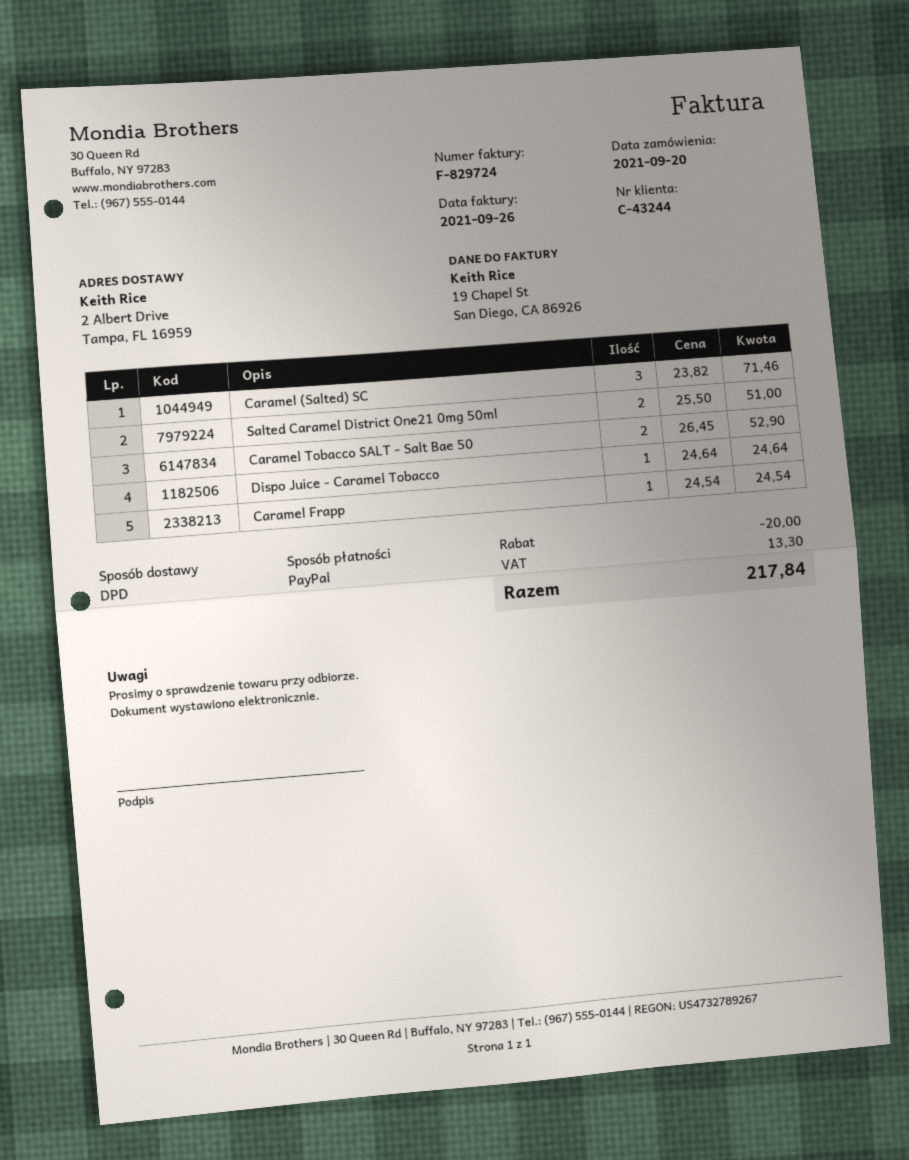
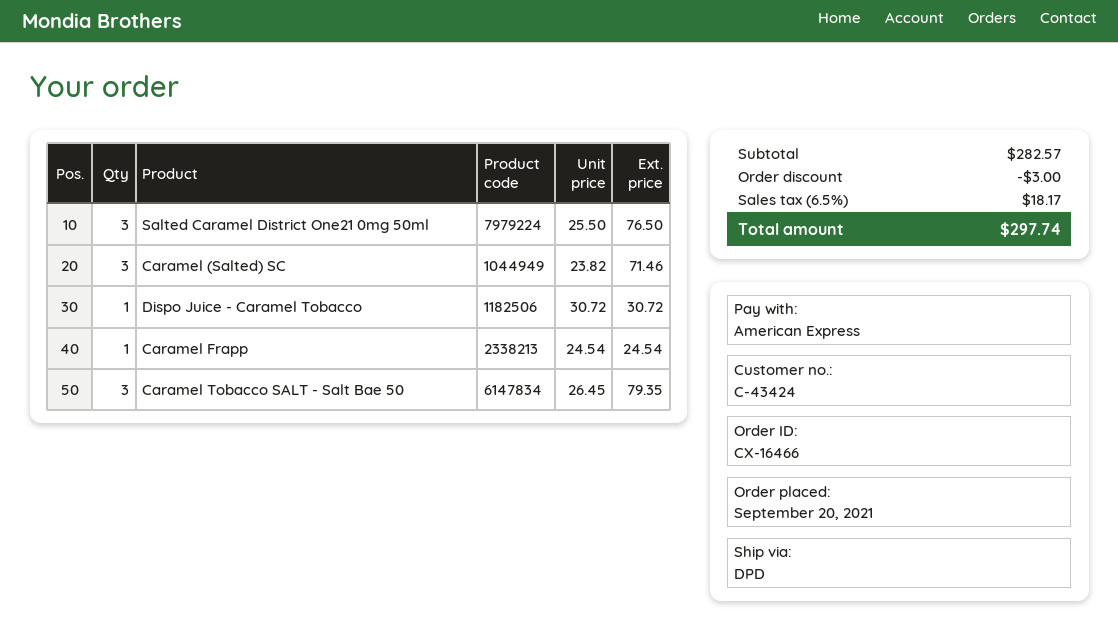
customer number: C-43244 -> C-43424
payment method: PayPal -> American Express
Salted Caramel District One21 0mg 50ml: 2 x 25.50 = 51.00 -> 3 x 25.50 = 76.50
Caramel Tobacco SALT - Salt Bae 50: 2 x 26.45 = 52.90 -> 3 x 26.45 = 79.35
Dispo Juice - Caramel Tobacco: 1 x 24.64 = 24.64 -> 1 x 30.72 = 30.72
discount: 20.00 -> 3.00
tax: 13.30 -> 18.17
total: 217.84 -> 297.74

